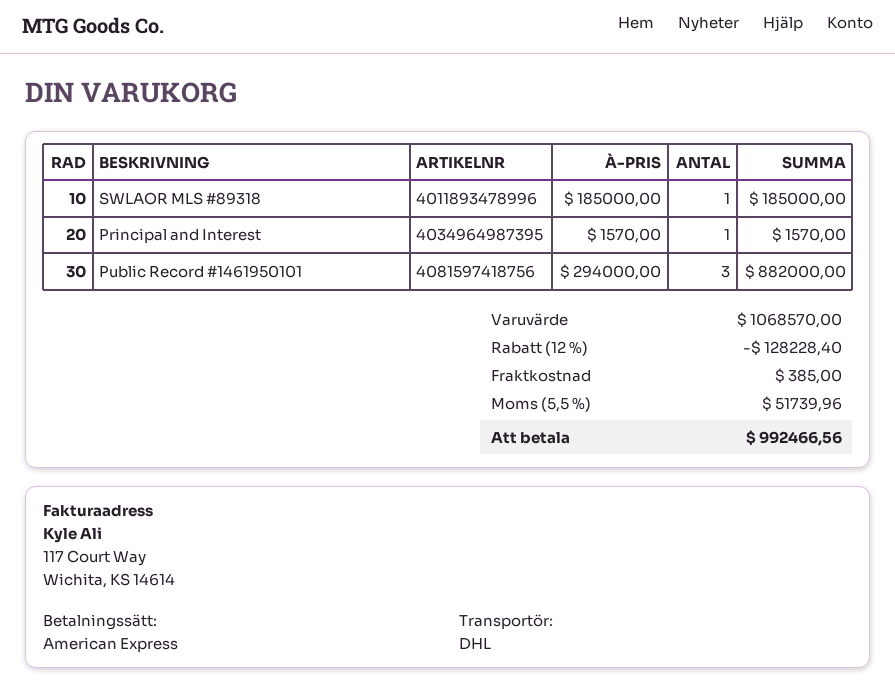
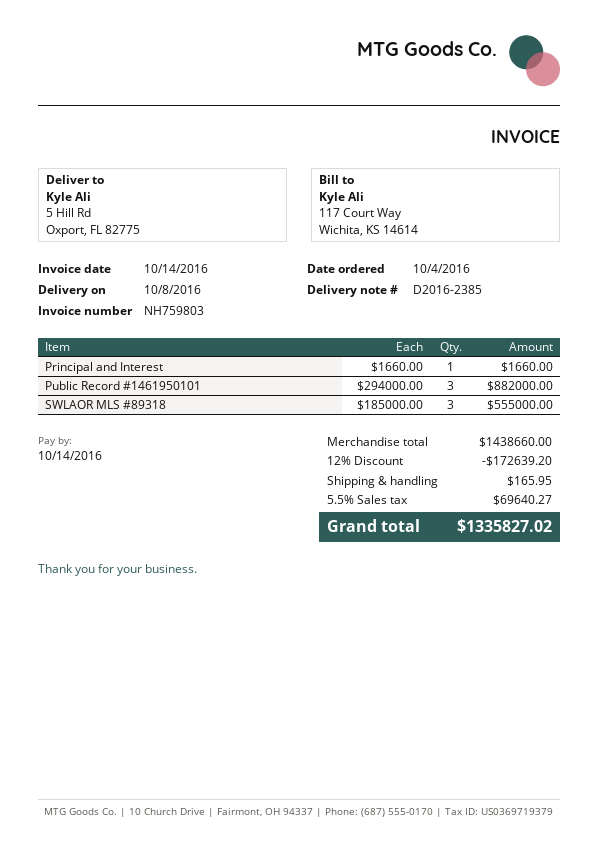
SWLAOR MLS #89318: 1 x 185000.00 = 185000.00 -> 3 x 185000.00 = 555000.00
Principal and Interest: 1 x 1570.00 = 1570.00 -> 1 x 1660.00 = 1660.00
subtotal: 1068570.00 -> 1438660.00
discount: 12% = 128228.40 -> 12% = 172639.20
shipping: 385.00 -> 165.95
tax: 5.5% = 51739.96 -> 5.5% = 69640.27
total: 992466.56 -> 1335827.02

